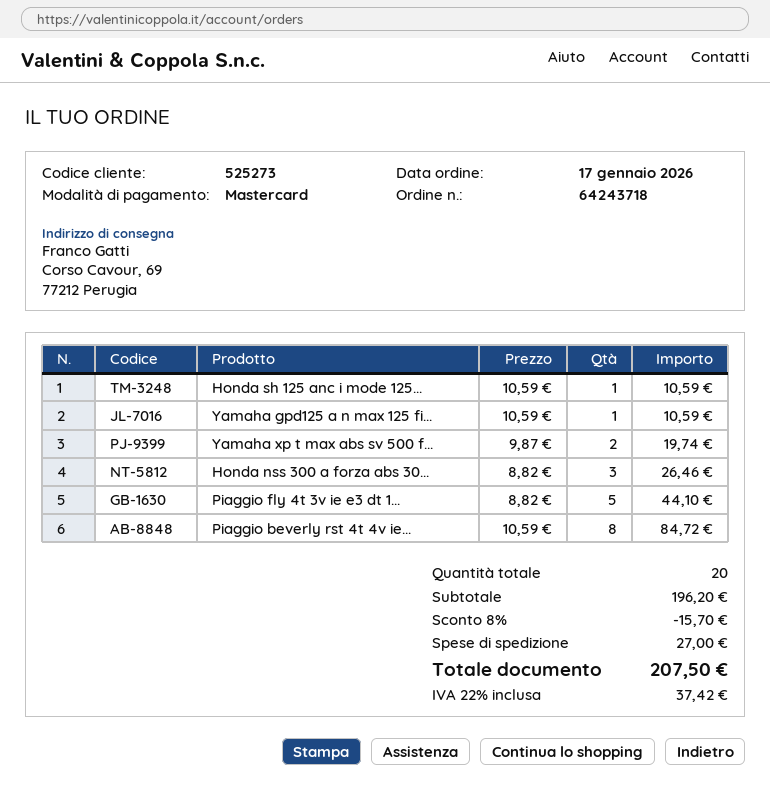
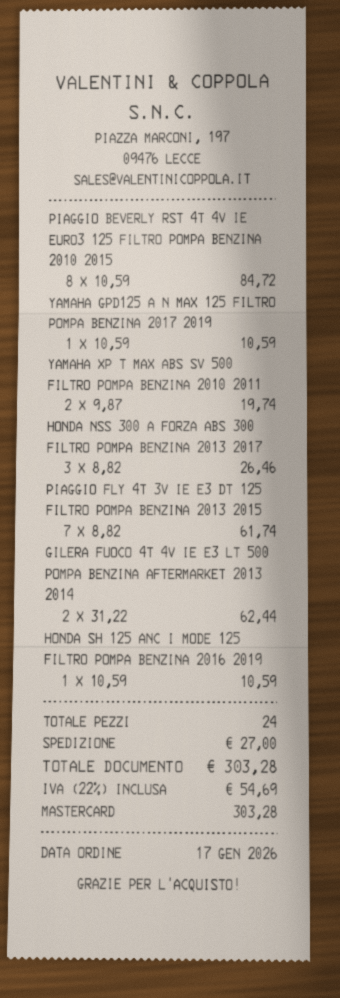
Piaggio fly 4t 3v ie e3 dt 1...: 5 x 8.82 = 44.10 -> 7 x 8.82 = 61.74
GILERA FUOCO 4T 4V IE E3 LT 500 POMPA BENZINA AFTERMARKET 2013 2014: none -> 2 x 31.22 = 62.44
total quantity: 20 -> 24
discount: 8% = 15.70 -> none
tax: 22% = 37.42 -> 22% = 54.69
total: 207.50 -> 303.28

